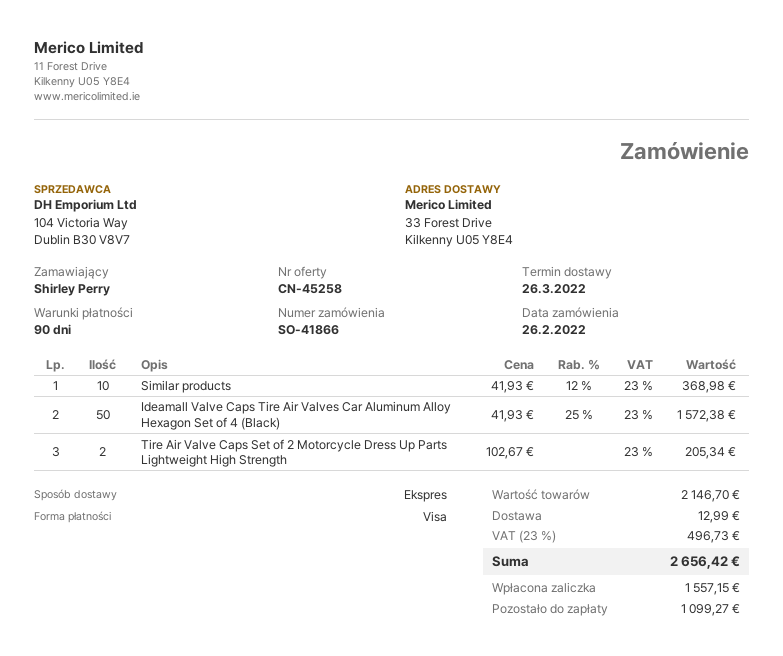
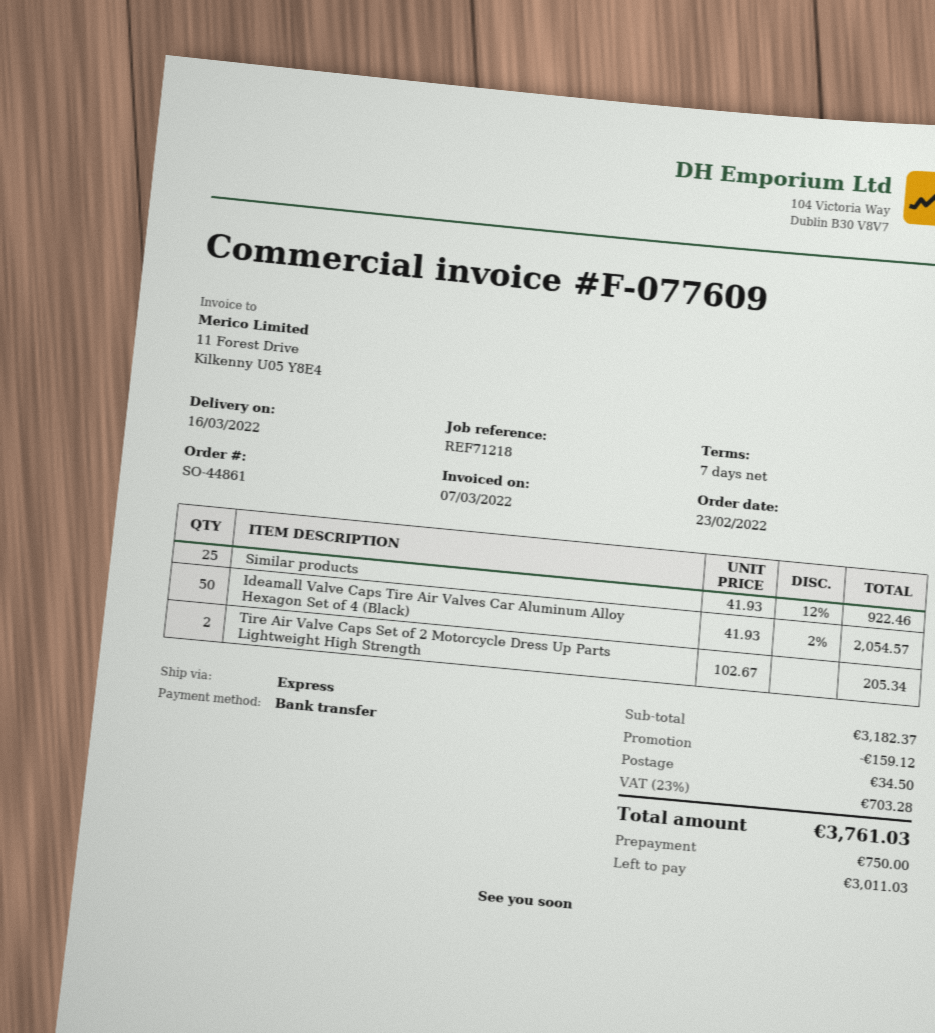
order number: SO-41866 -> SO-44861
order date: 2022-02-26 -> 2022-02-23
delivery date: 2022-03-26 -> 2022-03-16
payment terms: 90 days -> 7 days
payment method: Visa -> bank transfer
Similar products: 10 x 41.93 - 12% = 368.98 -> 25 x 41.93 - 12% = 922.46
Ideamall Valve Caps Tire Air Valves Car Aluminum Alloy Hexagon Set of 4 (Black): 50 x 41.93 - 25% = 1572.38 -> 50 x 41.93 - 2% = 2054.57
subtotal: 2146.70 -> 3182.37
discount: none -> 159.12
shipping: 12.99 -> 34.50
tax: 23% = 496.73 -> 23% = 703.28
total: 2656.42 -> 3761.03
deposit: 1557.15 -> 750.00
balance: 1099.27 -> 3011.03

